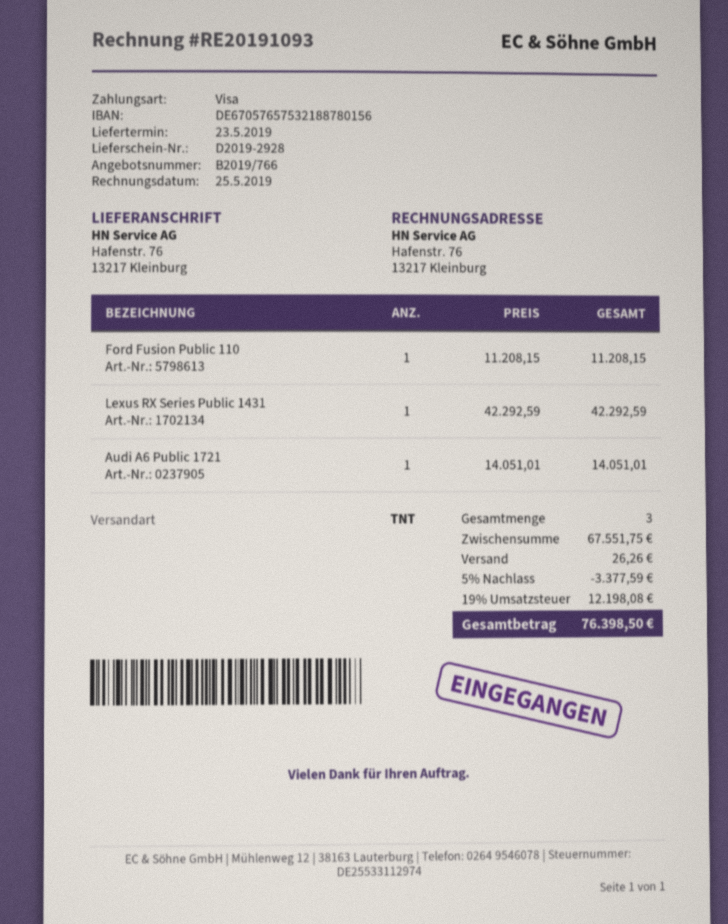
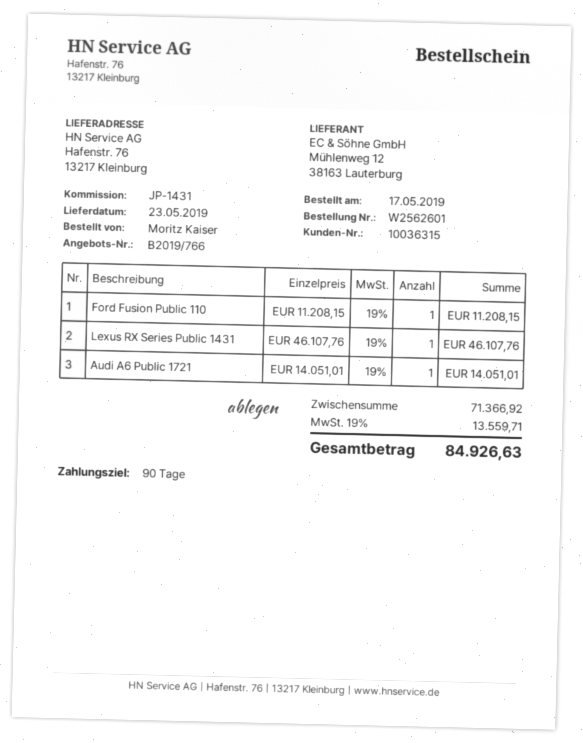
Lexus RX Series Public 1431: 1 x 42292.59 = 42292.59 -> 1 x 46107.76 = 46107.76
subtotal: 67551.75 -> 71366.92
discount: 5% = 3377.59 -> none
shipping: 26.26 -> none
tax: 19% = 12198.08 -> 19% = 13559.71
total: 76398.50 -> 84926.63

